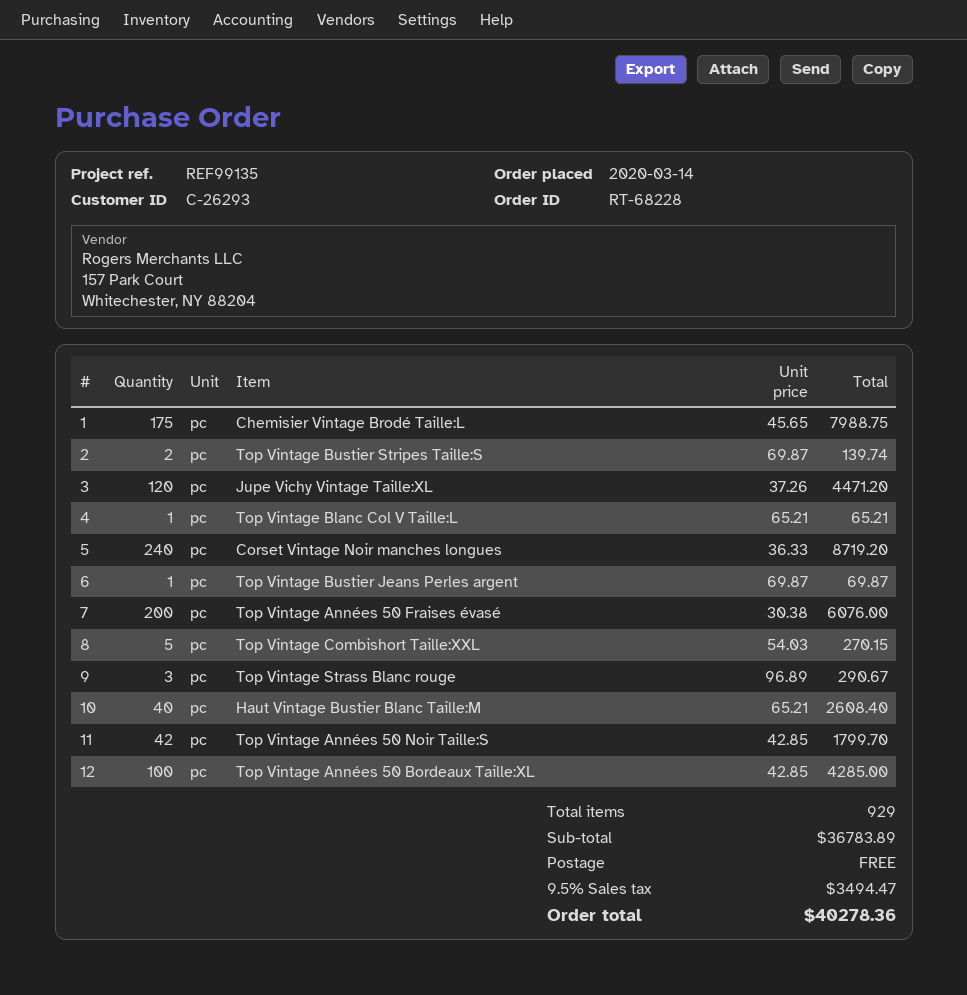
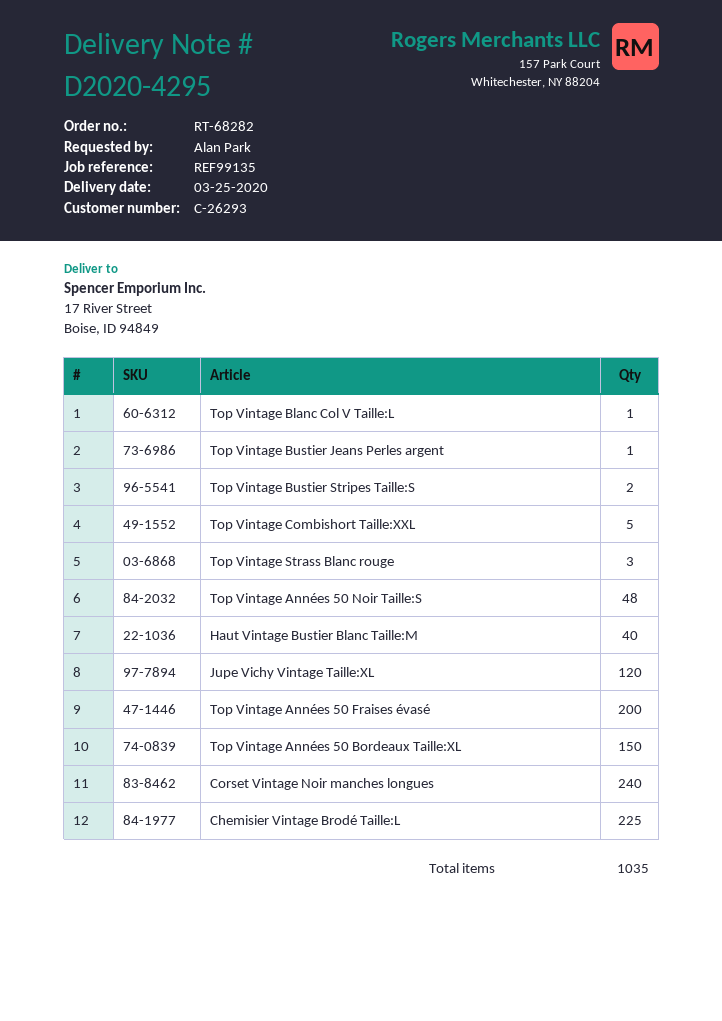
order number: RT-68228 -> RT-68282
Chemisier Vintage Brodé Taille:L: 175 -> 225
Top Vintage Années 50 Noir Taille:S: 42 -> 48
Top Vintage Années 50 Bordeaux Taille:XL: 100 -> 150
total quantity: 929 -> 1035

